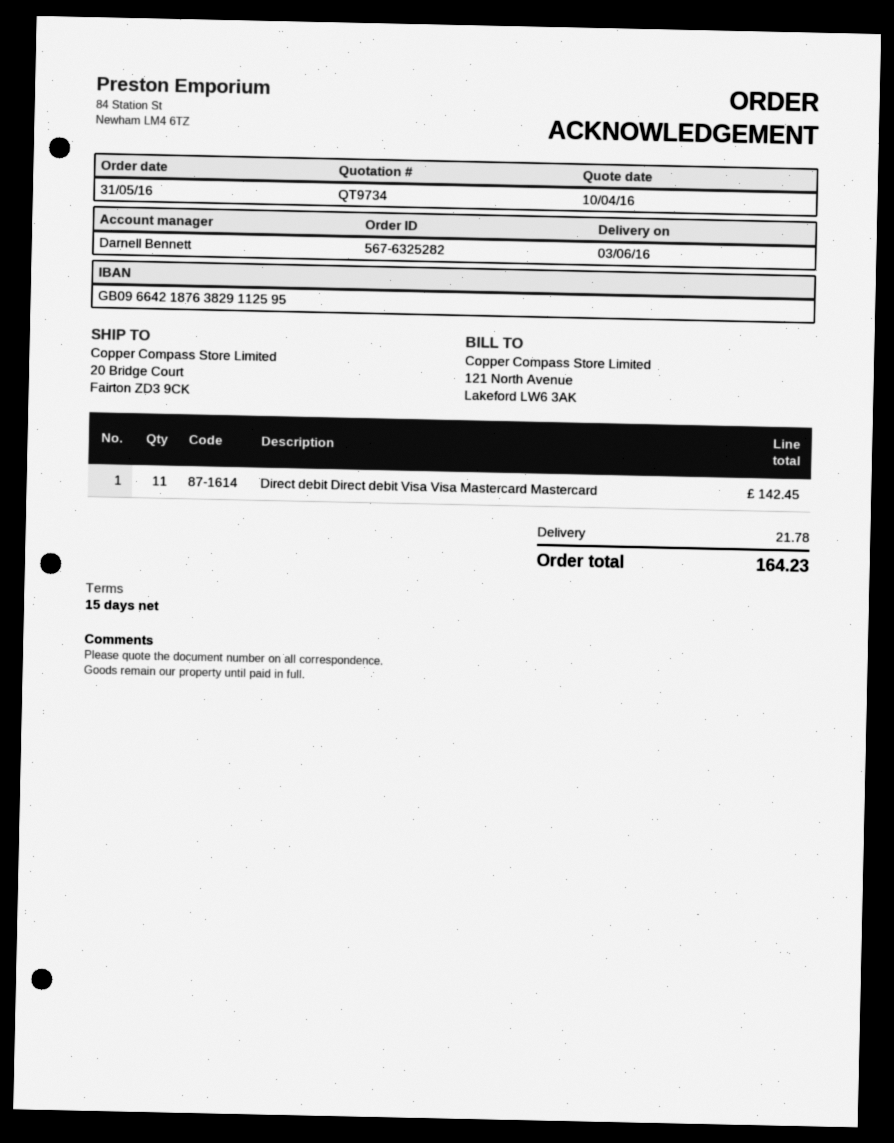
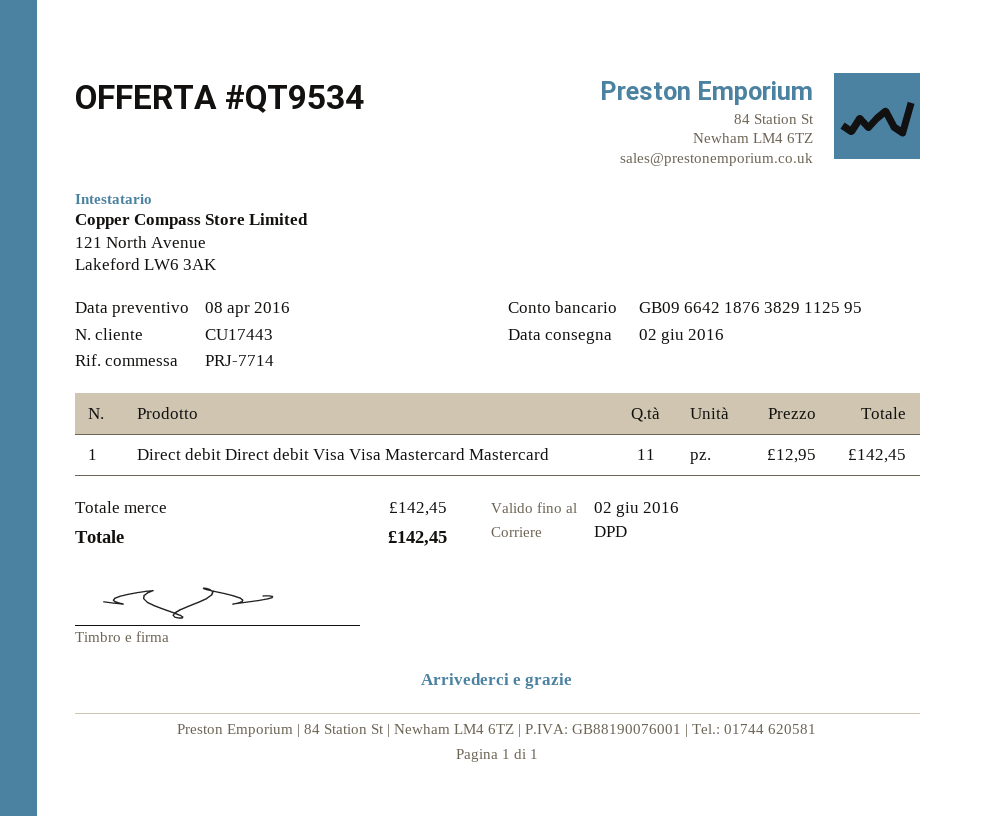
quote number: QT9734 -> QT9534
quote date: 2016-04-10 -> 2016-04-08
delivery date: 2016-06-03 -> 2016-06-02
shipping: 21.78 -> none
total: 164.23 -> 142.45

